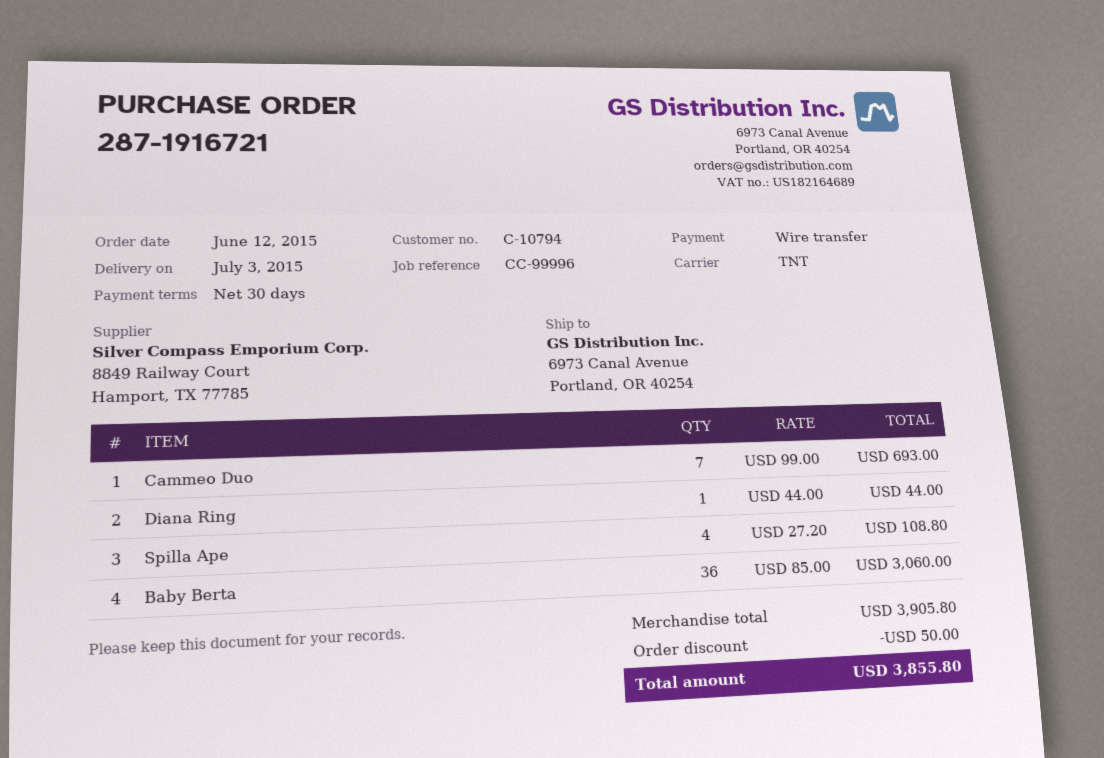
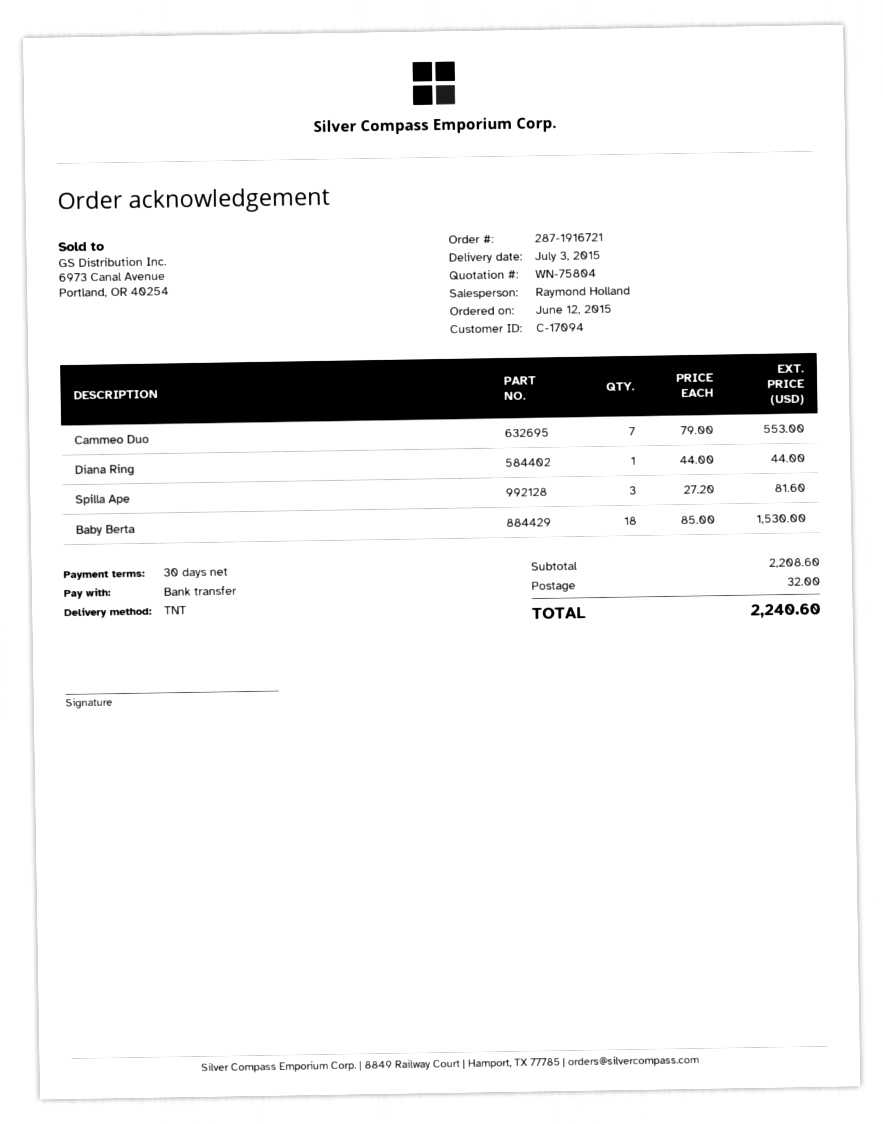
customer number: C-10794 -> C-17094
Cammeo Duo: 7 x 99.00 = 693.00 -> 7 x 79.00 = 553.00
Spilla Ape: 4 x 27.20 = 108.80 -> 3 x 27.20 = 81.60
Baby Berta: 36 x 85.00 = 3060.00 -> 18 x 85.00 = 1530.00
subtotal: 3905.80 -> 2208.60
discount: 50.00 -> none
shipping: none -> 32.00
total: 3855.80 -> 2240.60

